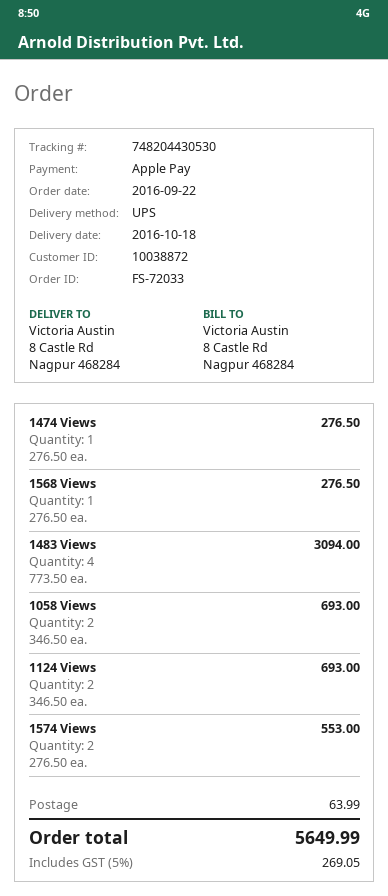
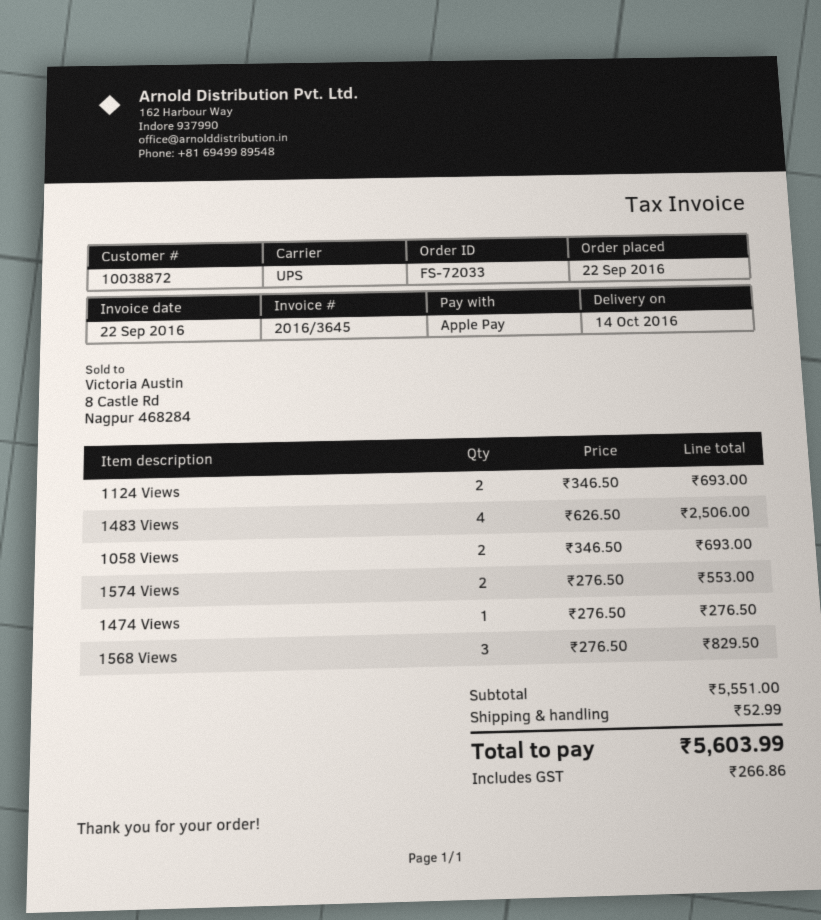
delivery date: 2016-10-18 -> 2016-10-14
1568 Views: 1 x 276.50 = 276.50 -> 3 x 276.50 = 829.50
1483 Views: 4 x 773.50 = 3094.00 -> 4 x 626.50 = 2506.00
shipping: 63.99 -> 52.99
tax: 269.05 -> 266.86
total: 5649.99 -> 5603.99

